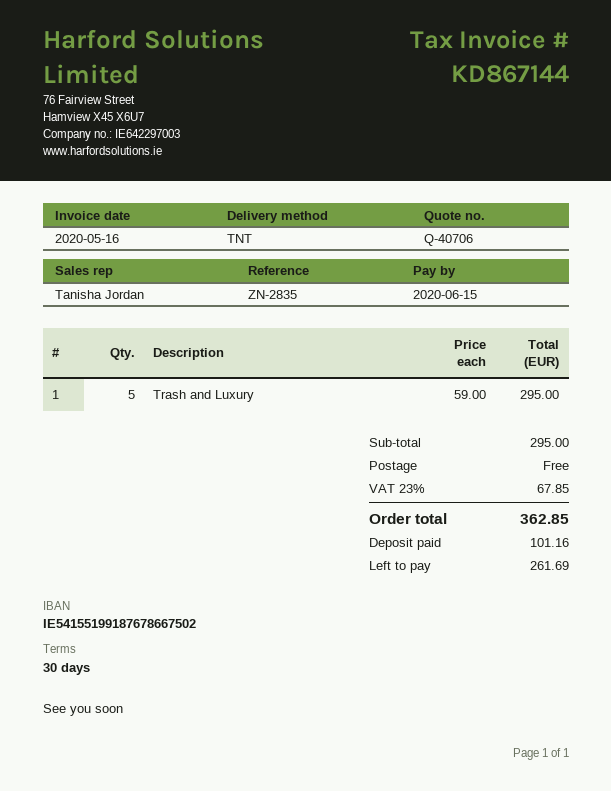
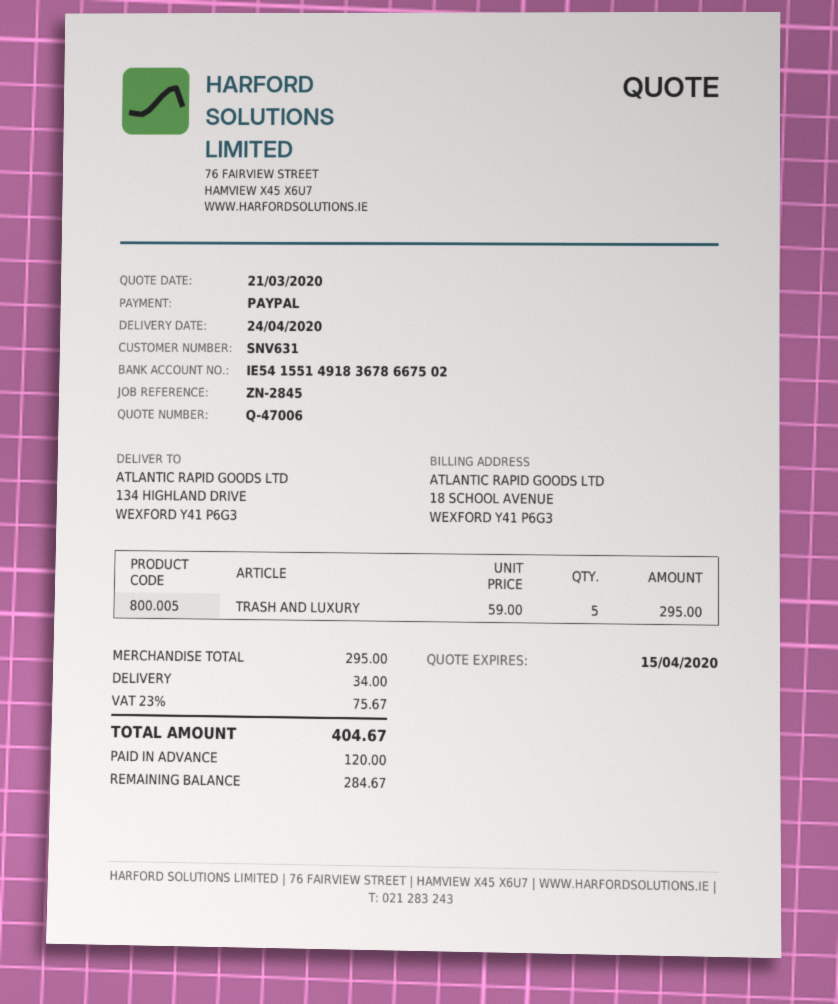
quote number: Q-40706 -> Q-47006
reference: ZN-2835 -> ZN-2845
bank account: IE54155199187678667502 -> IE54155149183678667502
shipping: 0.00 -> 34.00
tax: 23% = 67.85 -> 23% = 75.67
total: 362.85 -> 404.67
deposit: 101.16 -> 120.00
balance: 261.69 -> 284.67

